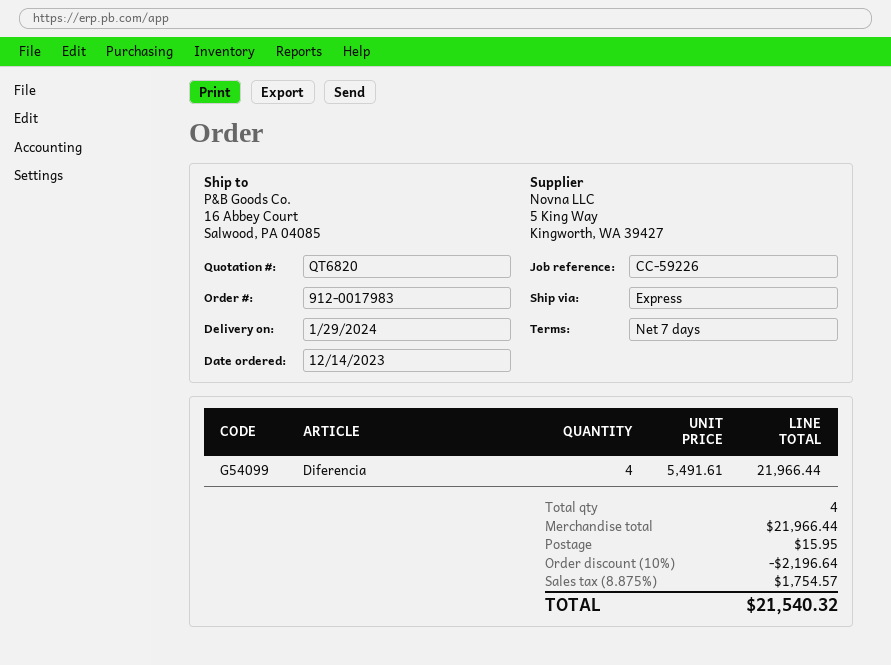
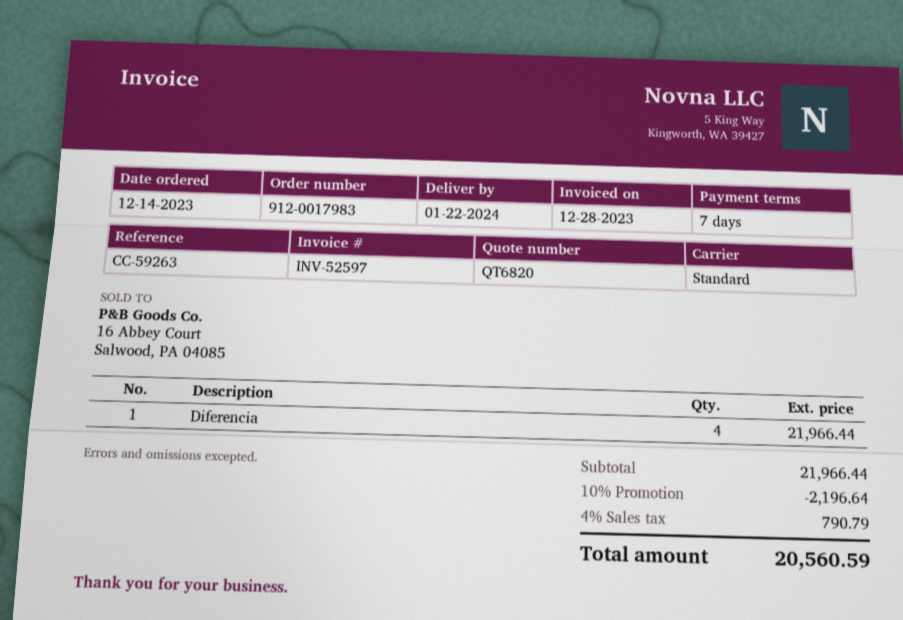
delivery date: 2024-01-29 -> 2024-01-22
reference: CC-59226 -> CC-59263
shipping method: express -> standard
shipping: 15.95 -> none
tax: 8.875% = 1754.57 -> 4% = 790.79
total: 21540.32 -> 20560.59

